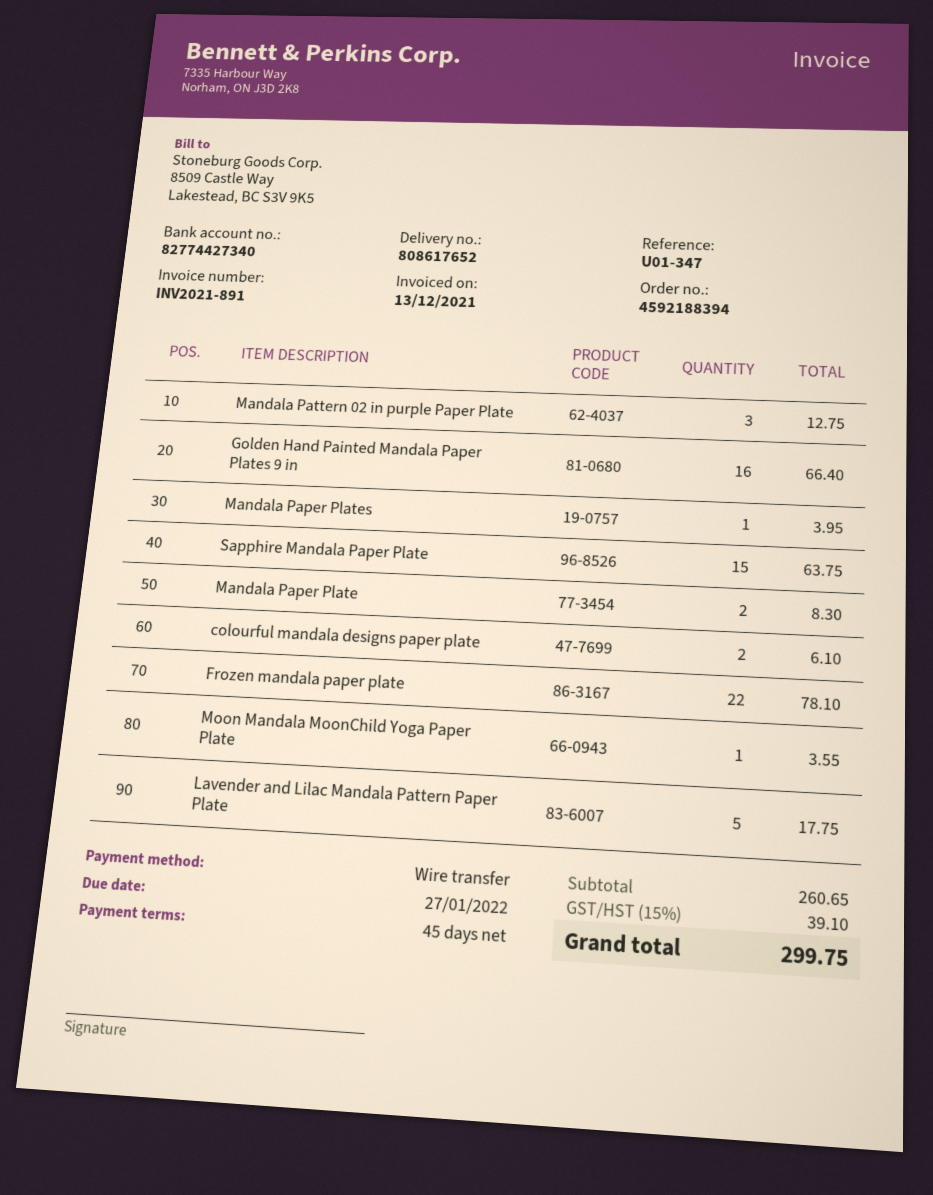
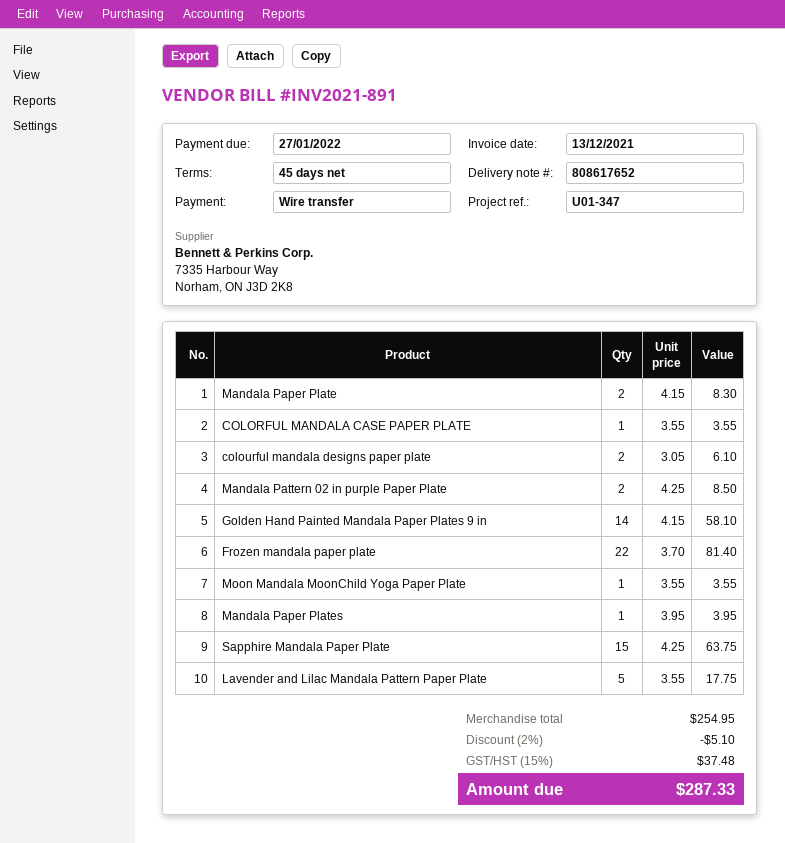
Mandala Pattern 02 in purple Paper Plate: 3 for 12.75 -> 2 for 8.50
Golden Hand Painted Mandala Paper Plates 9 in: 16 for 66.40 -> 14 for 58.10
Frozen mandala paper plate: 22 for 78.10 -> 22 for 81.40
COLORFUL MANDALA CASE PAPER PLATE: none -> 1 for 3.55
subtotal: 260.65 -> 254.95
discount: none -> 2% = 5.10
tax: 15% = 39.10 -> 15% = 37.48
total: 299.75 -> 287.33

